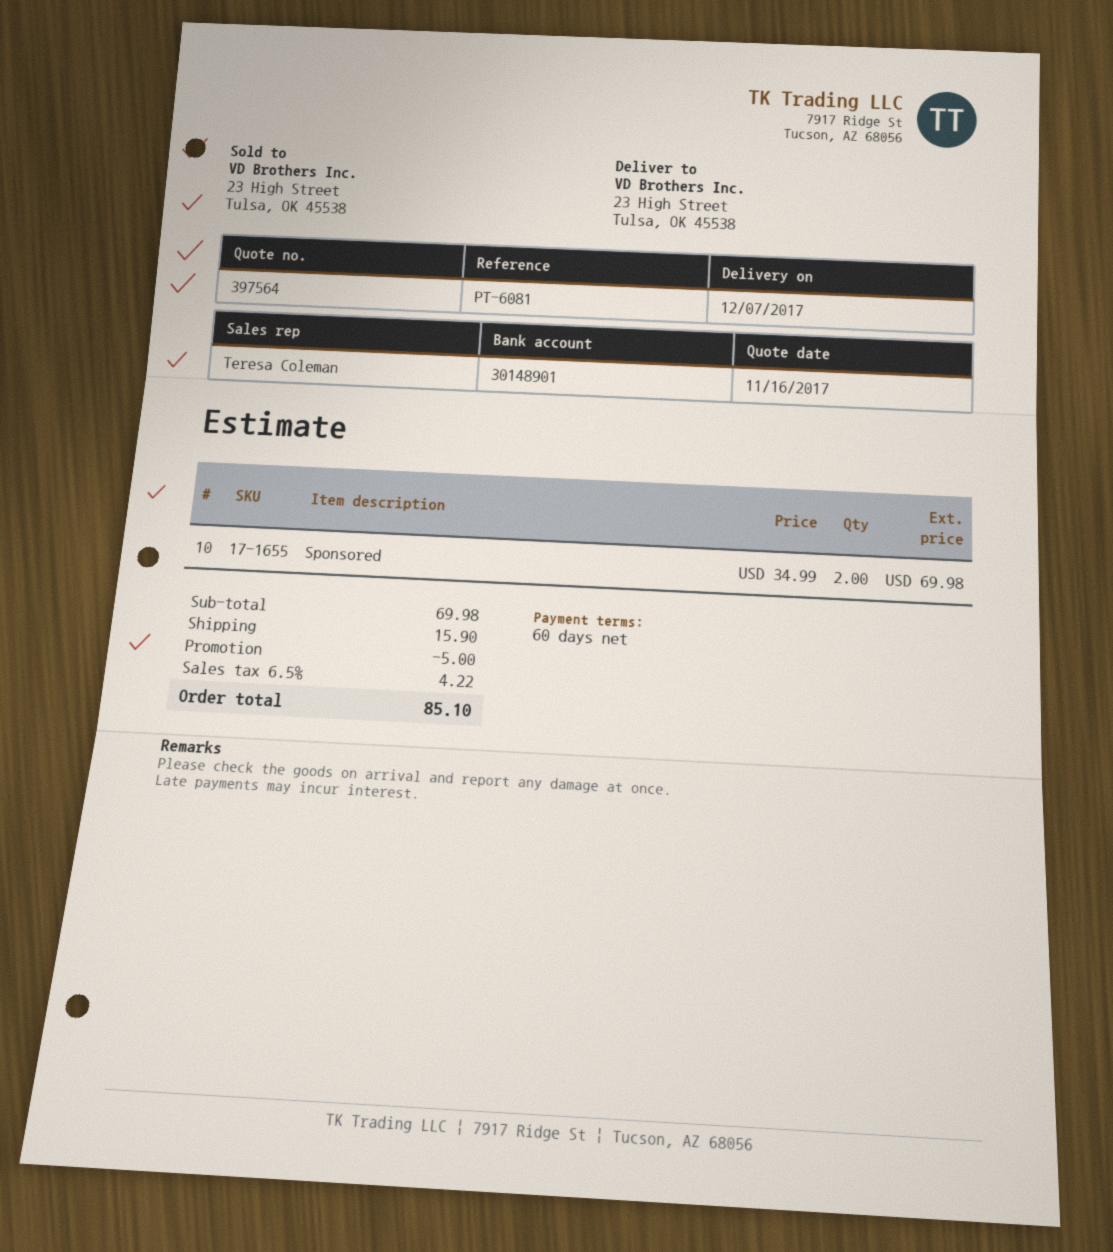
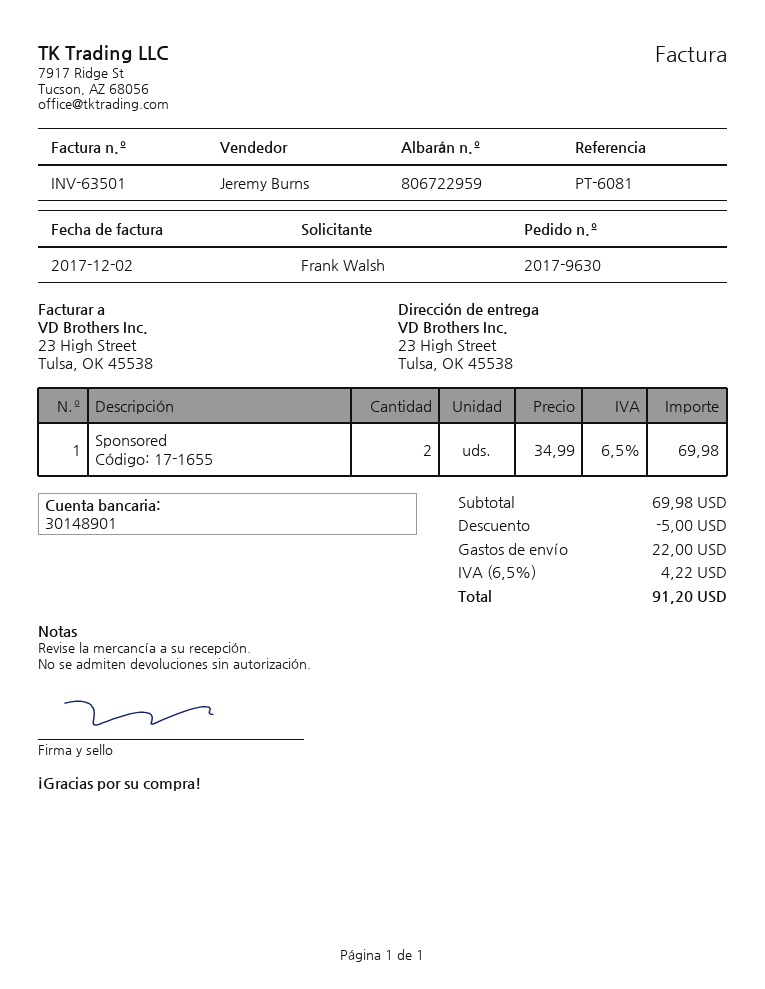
sales rep: Teresa Coleman -> Jeremy Burns
shipping: 15.90 -> 22.00
total: 85.10 -> 91.20

